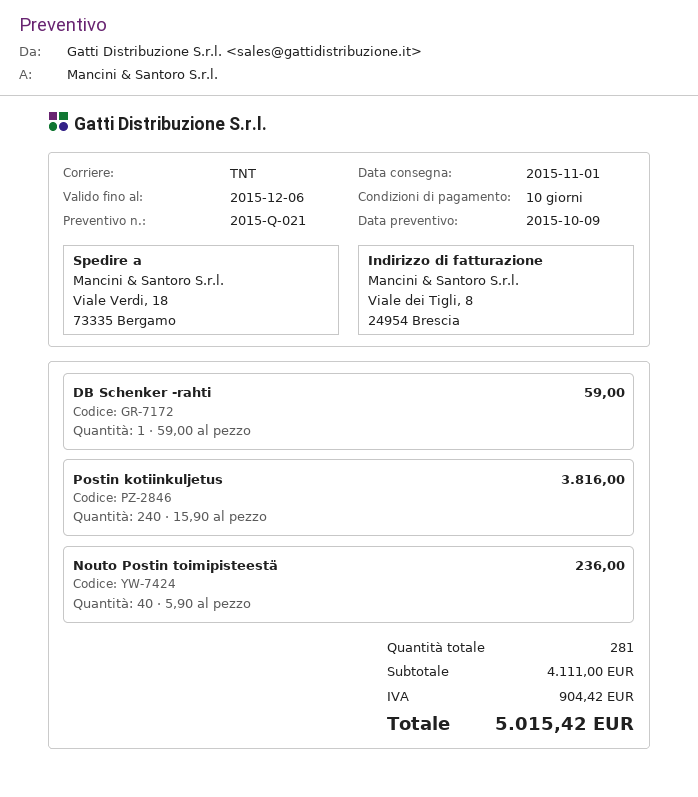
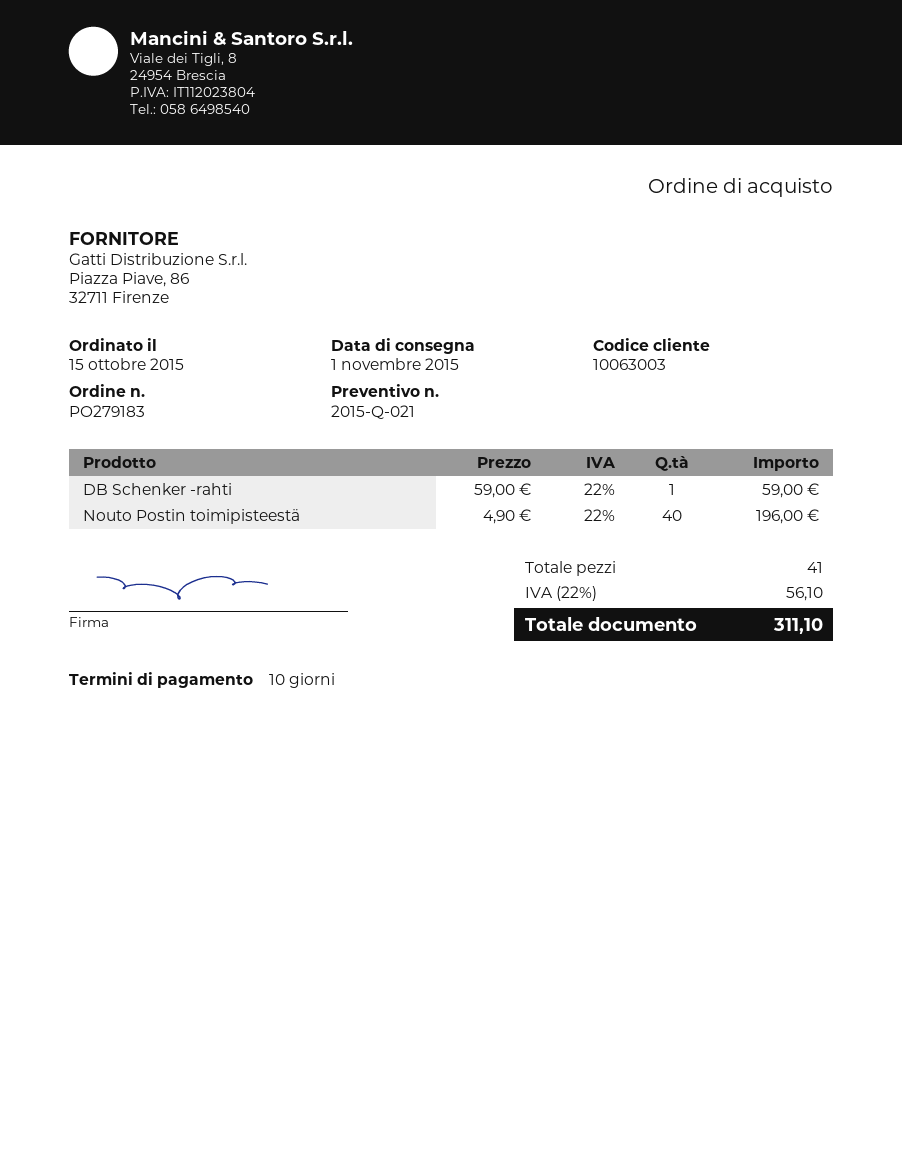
Postin kotiinkuljetus: 240 x 15.90 = 3816.00 -> none
Nouto Postin toimipisteestä: 40 x 5.90 = 236.00 -> 40 x 4.90 = 196.00
total quantity: 281 -> 41
tax: 904.42 -> 56.10
total: 5015.42 -> 311.10

